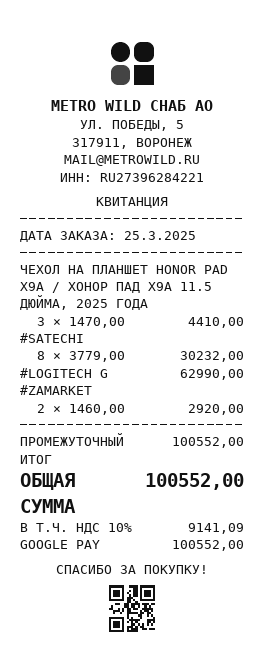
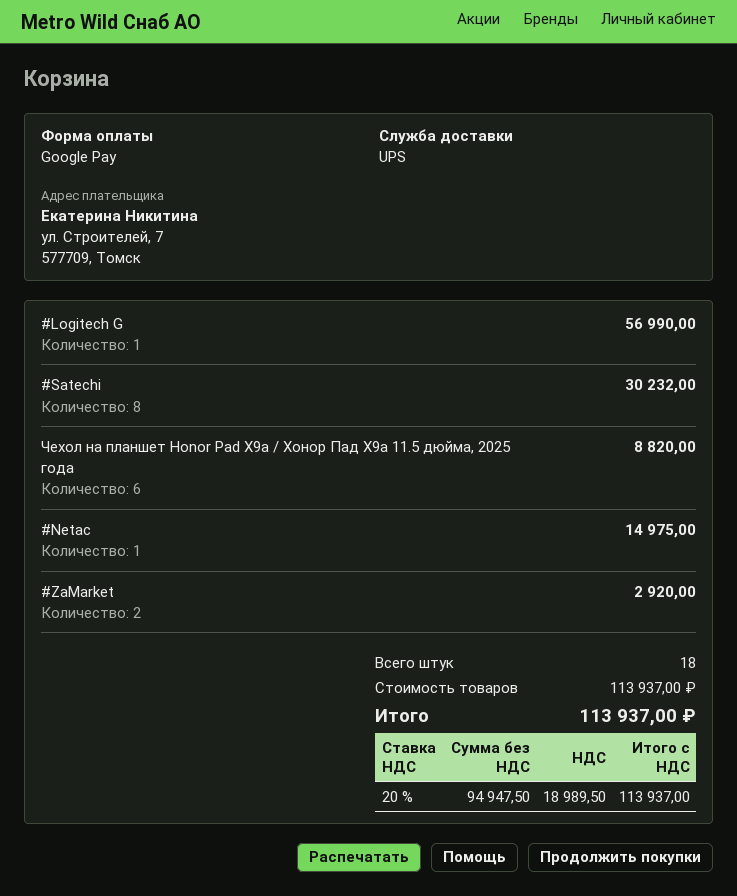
ЧЕХОЛ НА ПЛАНШЕТ HONOR PAD X9A / ХОНОР ПАД Х9А 11.5 ДЮЙМА, 2025 ГОДА: 3 for 4410.00 -> 6 for 8820.00
#LOGITECH G: 1 for 62990.00 -> 1 for 56990.00
#Netac: none -> 1 for 14975.00
subtotal: 100552.00 -> 113937.00
tax: 10% = 9141.09 -> 20% = 18989.50
total: 100552.00 -> 113937.00

